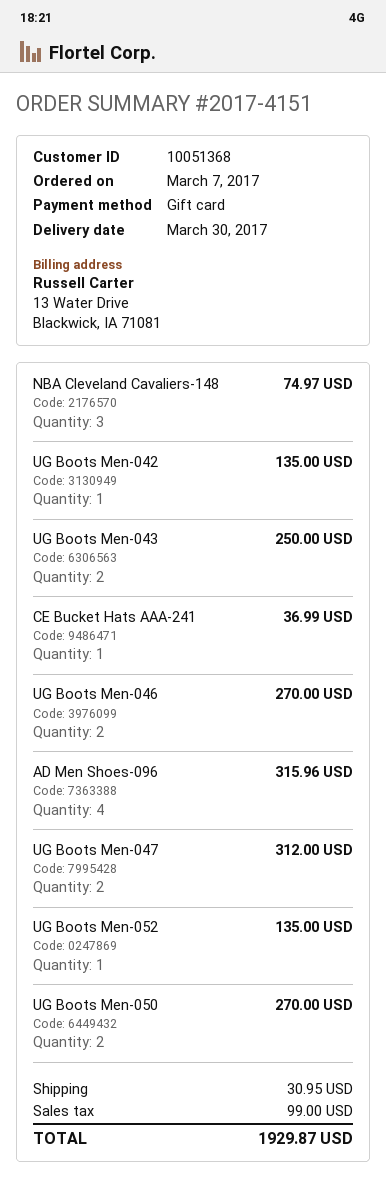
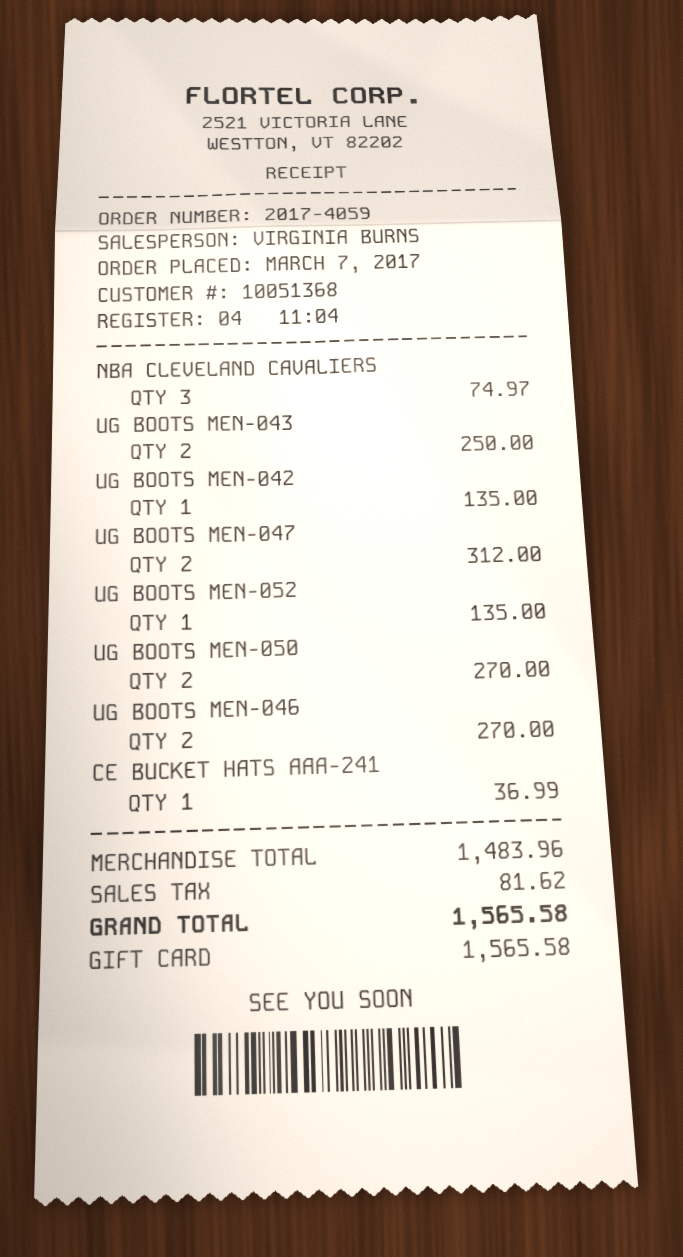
order number: 2017-4151 -> 2017-4059
AD Men Shoes-096: 4 for 315.96 -> none
shipping: 30.95 -> none
tax: 99.00 -> 81.62
total: 1929.87 -> 1565.58

